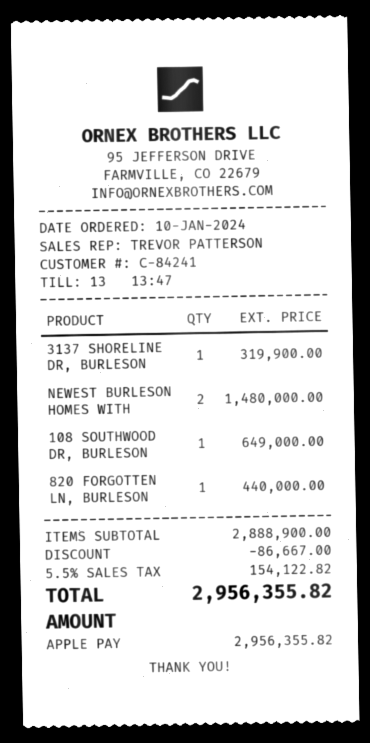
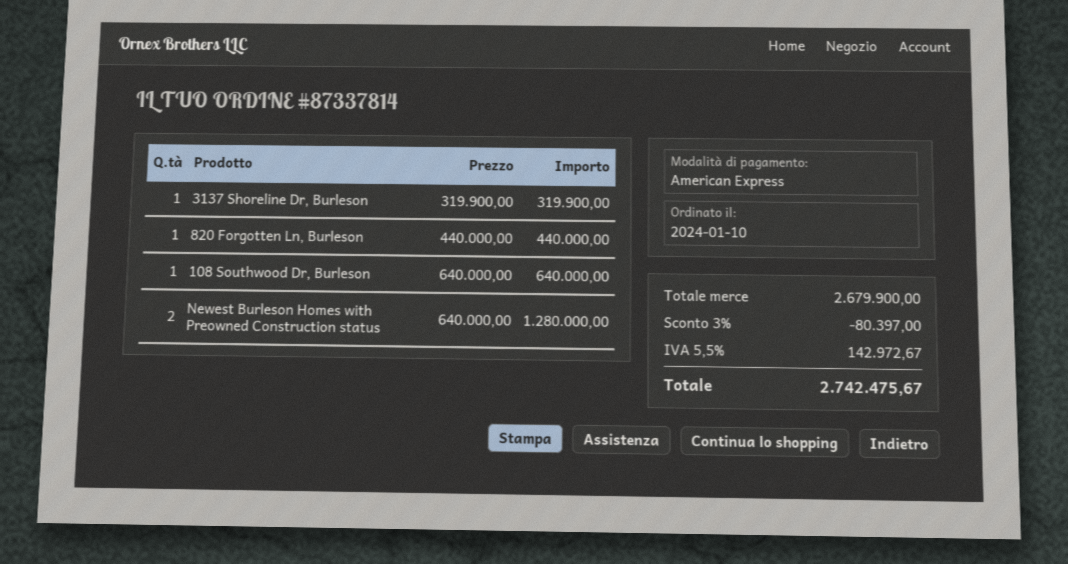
payment method: Apple Pay -> American Express
NEWEST BURLESON HOMES WITH: 2 for 1480000.00 -> 2 for 1280000.00
108 SOUTHWOOD DR, BURLESON: 1 for 649000.00 -> 1 for 640000.00
subtotal: 2888900.00 -> 2679900.00
discount: 86667.00 -> 80397.00
tax: 5.5% = 154122.82 -> 5.5% = 142972.67
total: 2956355.82 -> 2742475.67

